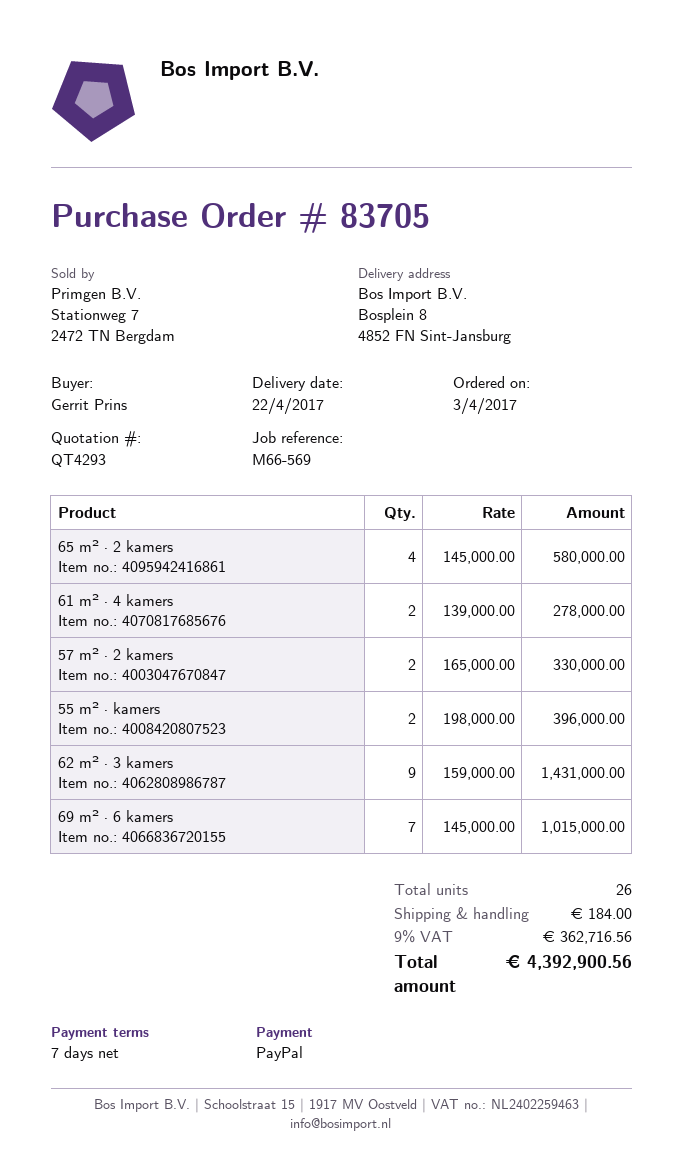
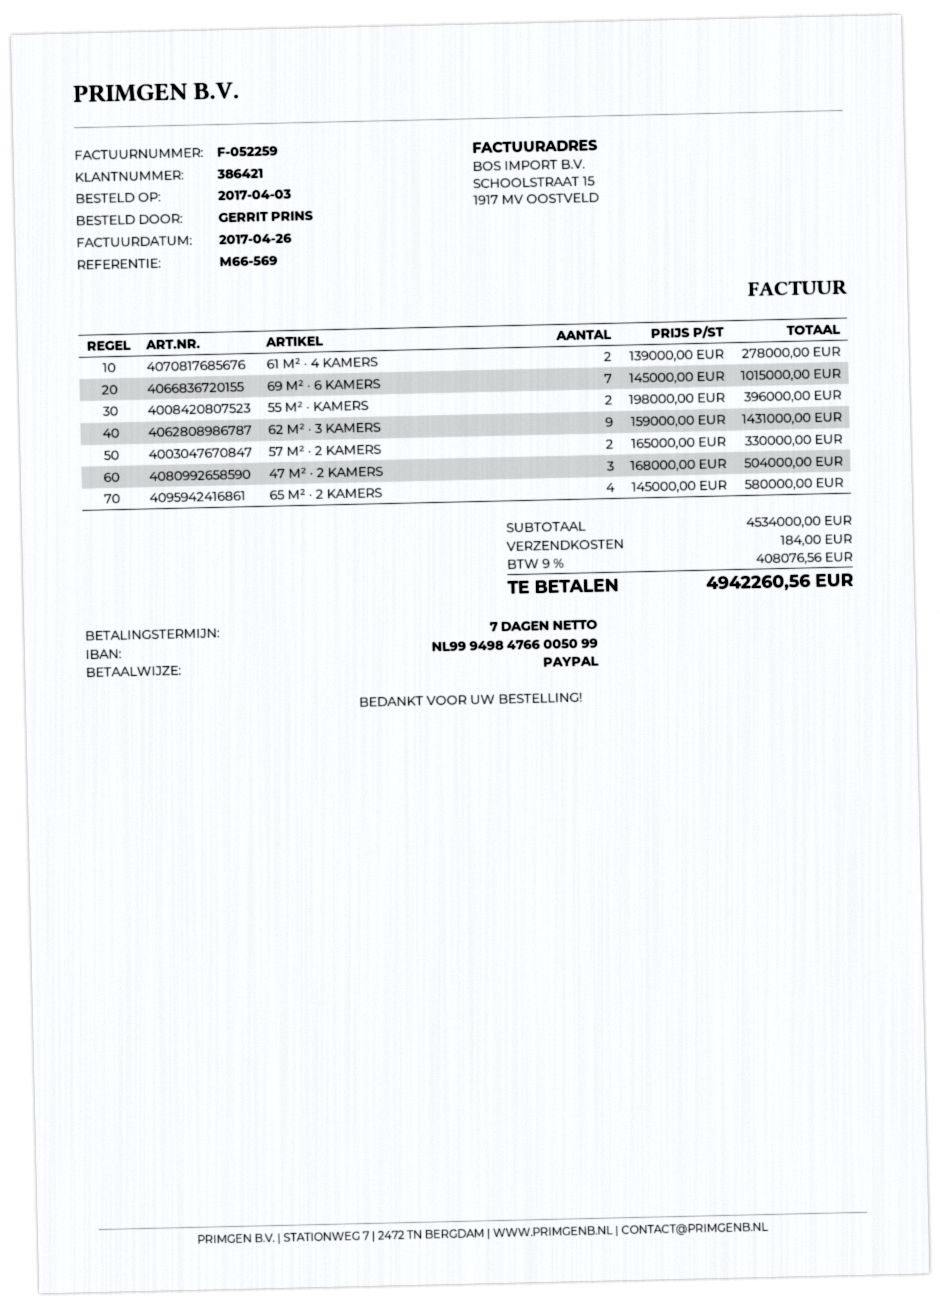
47 M² · 2 KAMERS: none -> 3 x 168000.00 = 504000.00
tax: 9% = 362716.56 -> 9% = 408076.56
total: 4392900.56 -> 4942260.56

